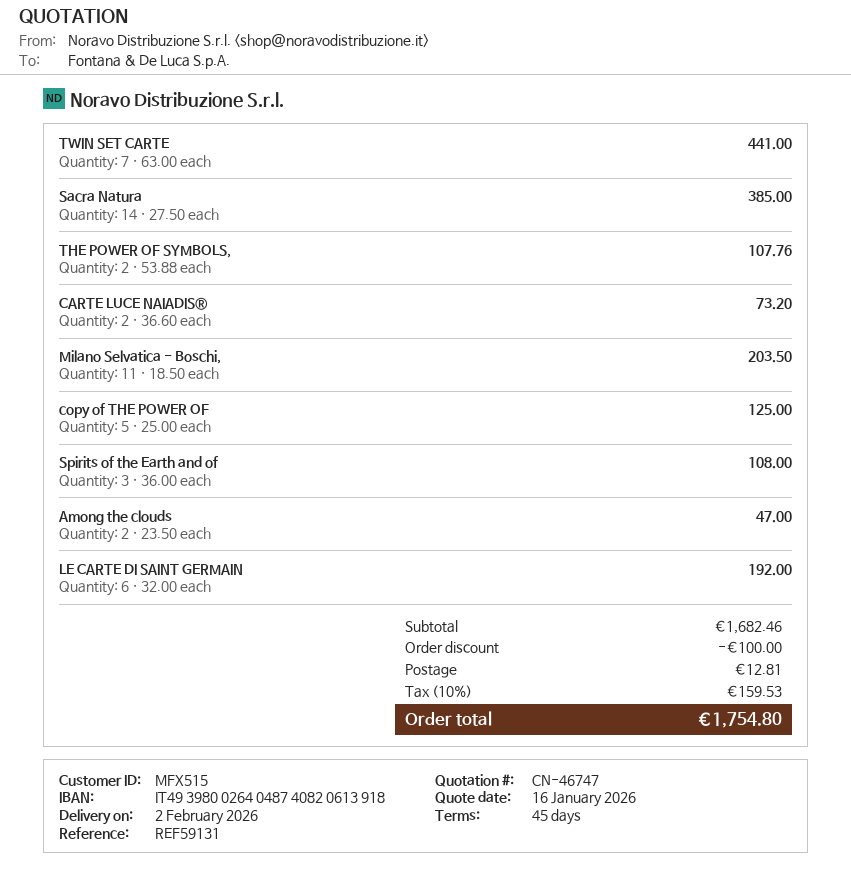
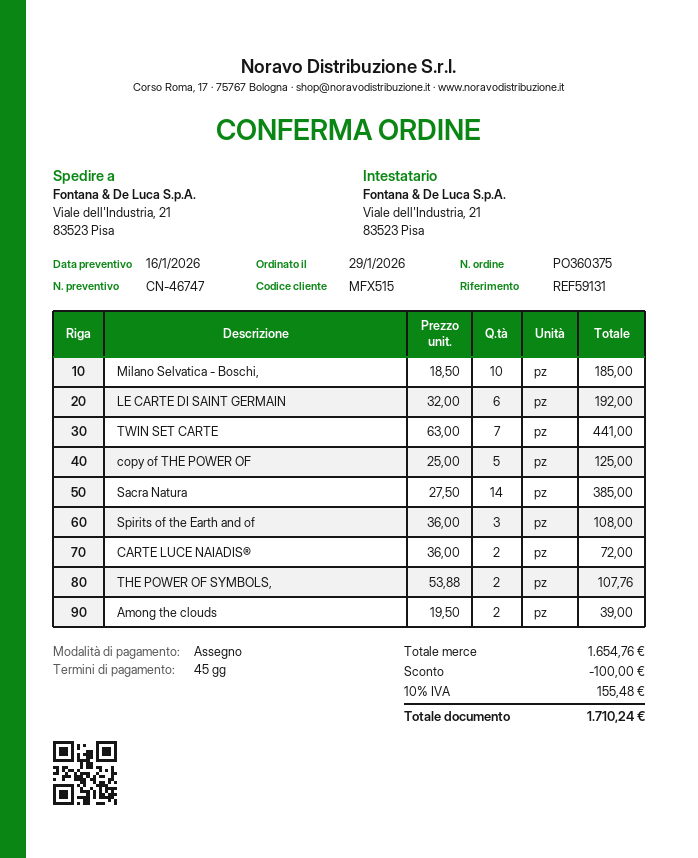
CARTE LUCE NAIADIS®: 2 x 36.60 = 73.20 -> 2 x 36.00 = 72.00
Milano Selvatica - Boschi,: 11 x 18.50 = 203.50 -> 10 x 18.50 = 185.00
Among the clouds: 2 x 23.50 = 47.00 -> 2 x 19.50 = 39.00
subtotal: 1682.46 -> 1654.76
shipping: 12.81 -> none
tax: 10% = 159.53 -> 10% = 155.48
total: 1754.80 -> 1710.24

